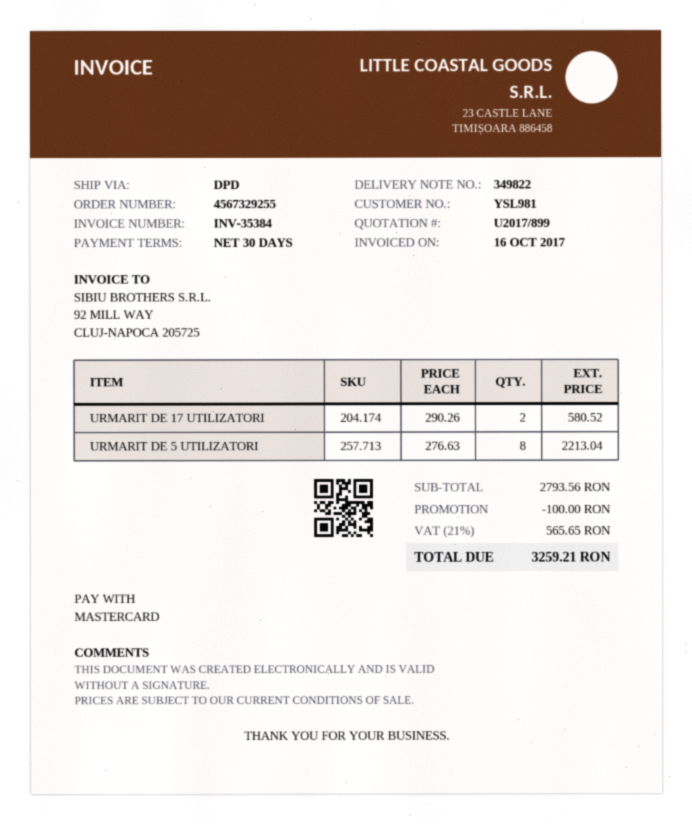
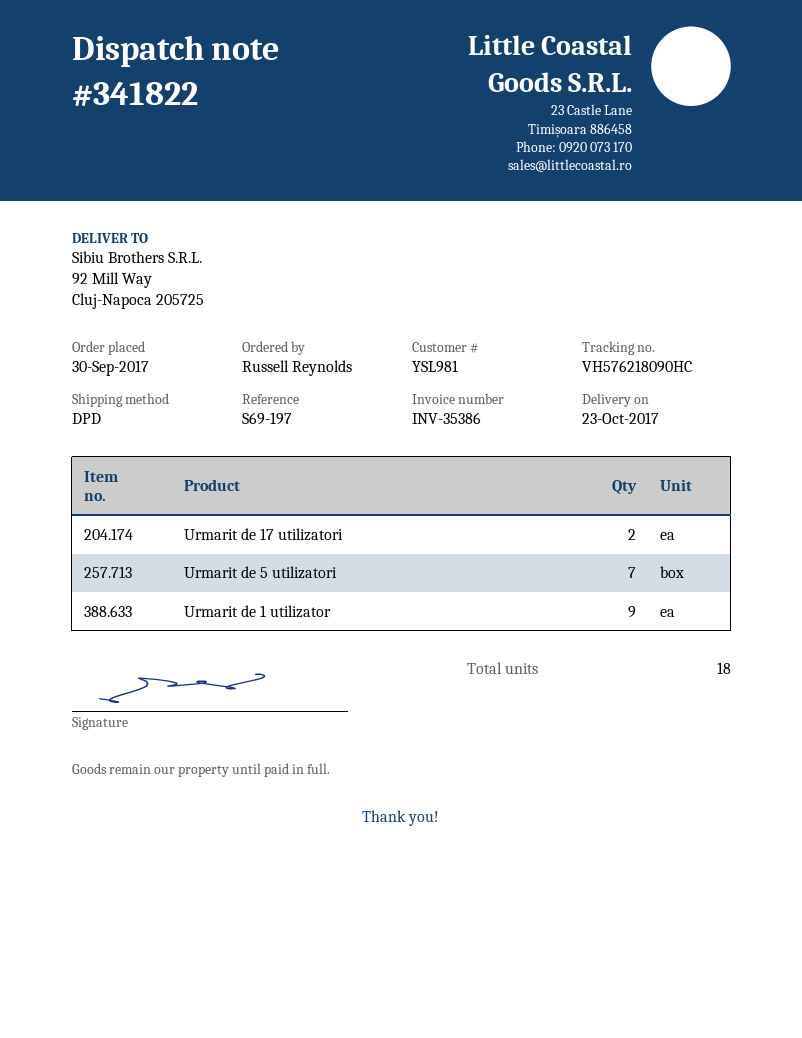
delivery note number: 349822 -> 341822
invoice number: INV-35384 -> INV-35386
URMARIT DE 5 UTILIZATORI: 8 -> 7
Urmarit de 1 utilizator: none -> 9

